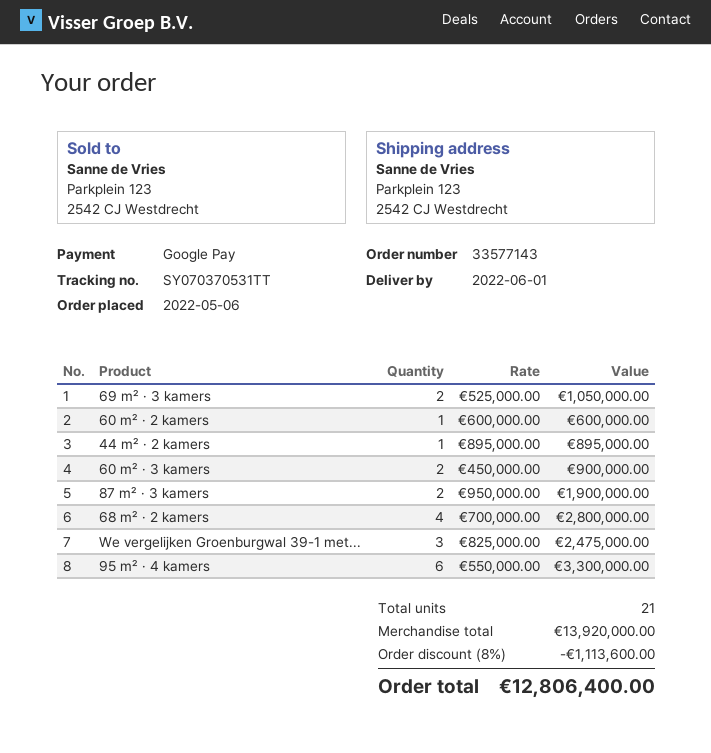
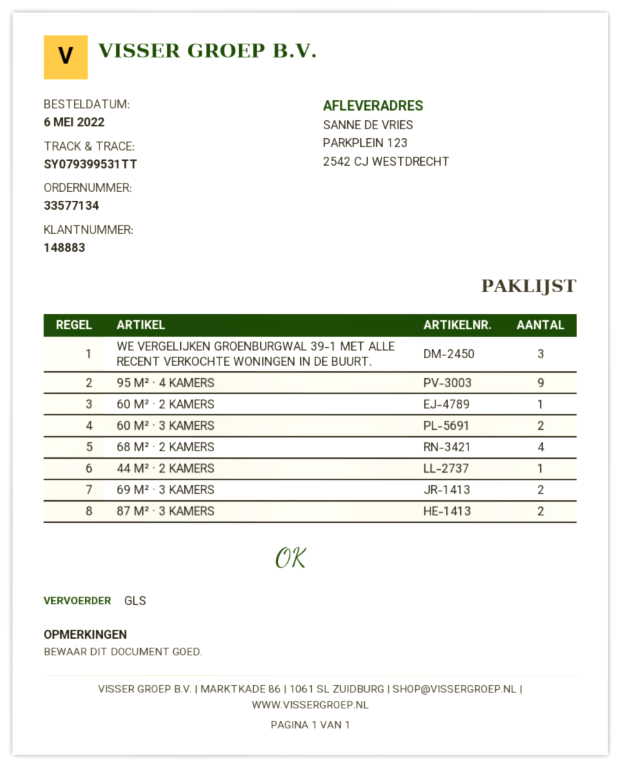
order number: 33577143 -> 33577134
tracking number: SY070370531TT -> SY079399531TT
95 m² · 4 kamers: 6 -> 9

